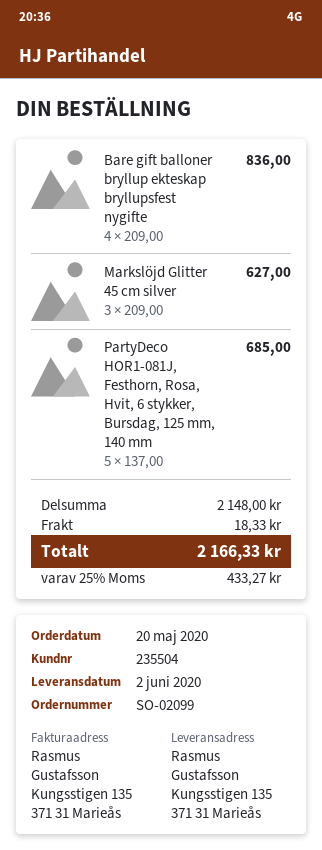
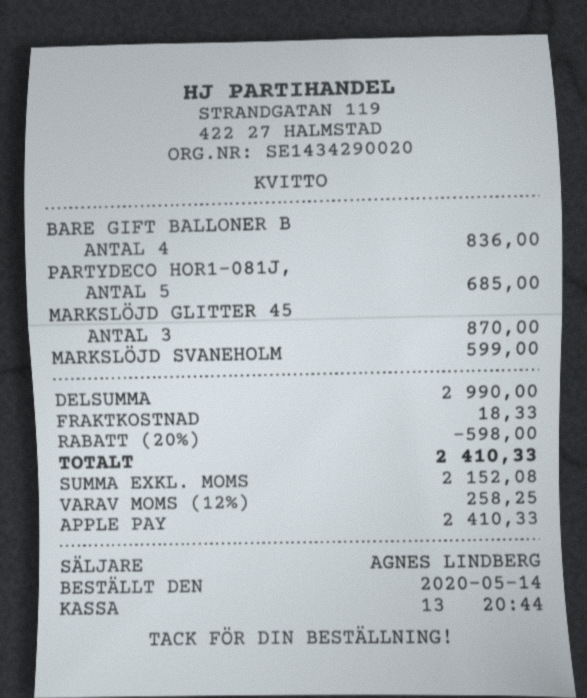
order date: 2020-05-20 -> 2020-05-14
Markslöjd Glitter 45 cm silver: 3 for 627.00 -> 3 for 870.00
MARKSLÖJD SVANEHOLM: none -> 1 for 599.00
subtotal: 2148.00 -> 2990.00
discount: none -> 20% = 598.00
tax: 25% = 433.27 -> 12% = 258.25
total: 2166.33 -> 2410.33

